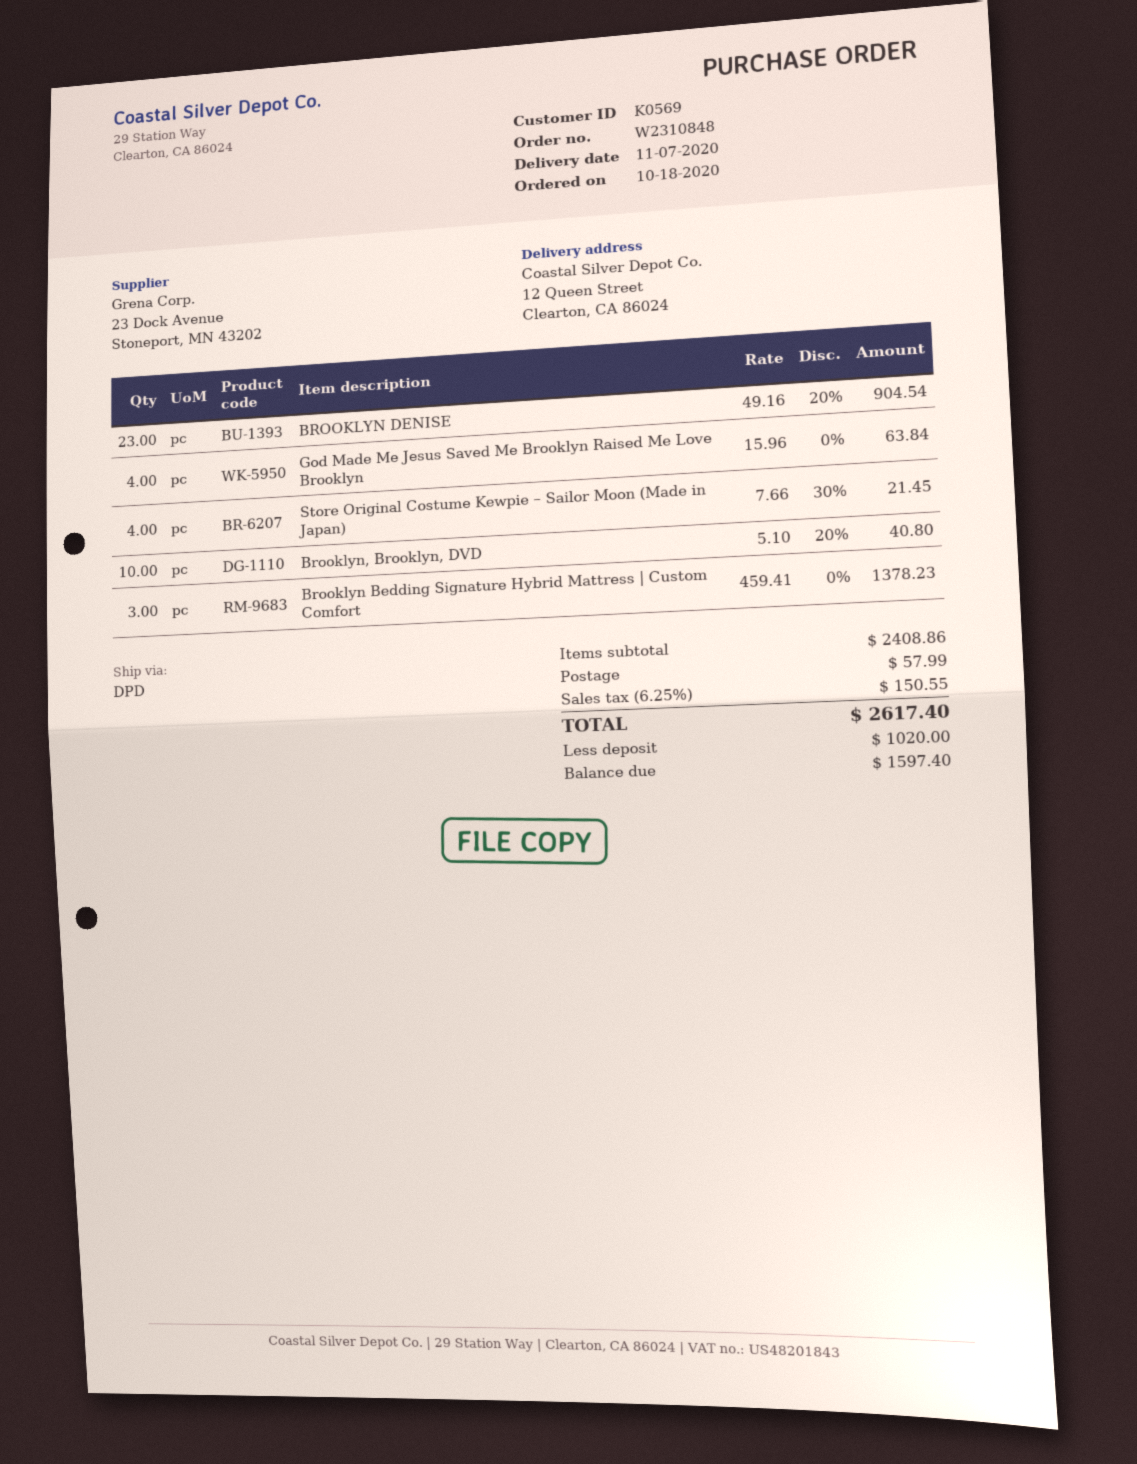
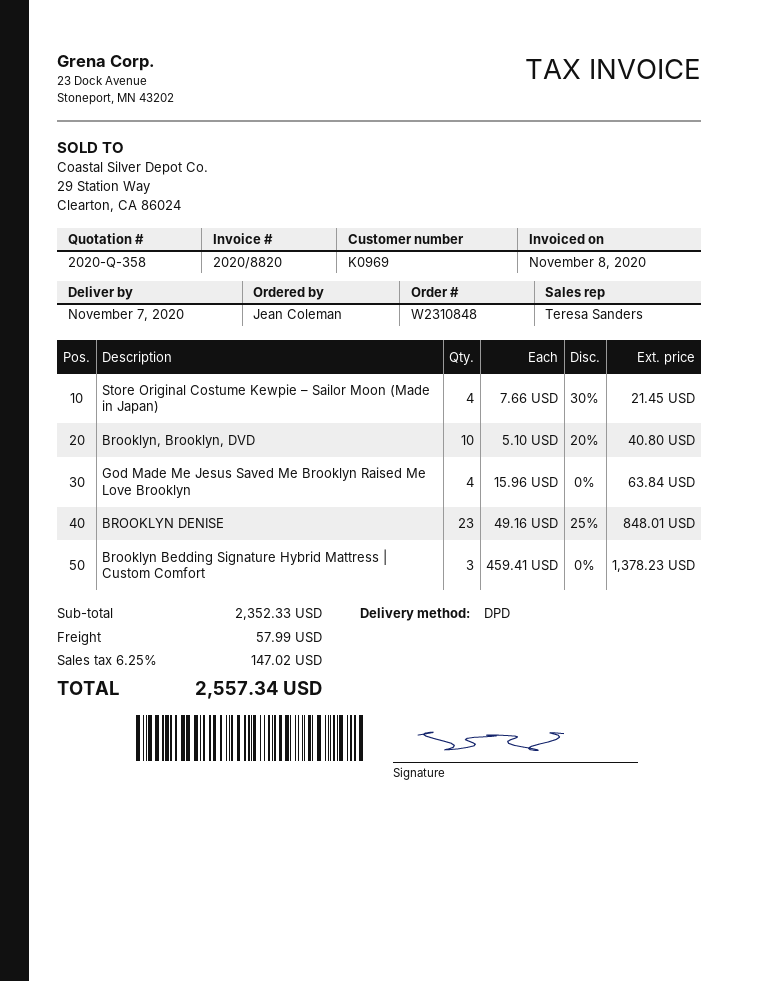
customer number: K0569 -> K0969
BROOKLYN DENISE: 23 x 49.16 - 20% = 904.54 -> 23 x 49.16 - 25% = 848.01
subtotal: 2408.86 -> 2352.33
tax: 6.25% = 150.55 -> 6.25% = 147.02
total: 2617.40 -> 2557.34

